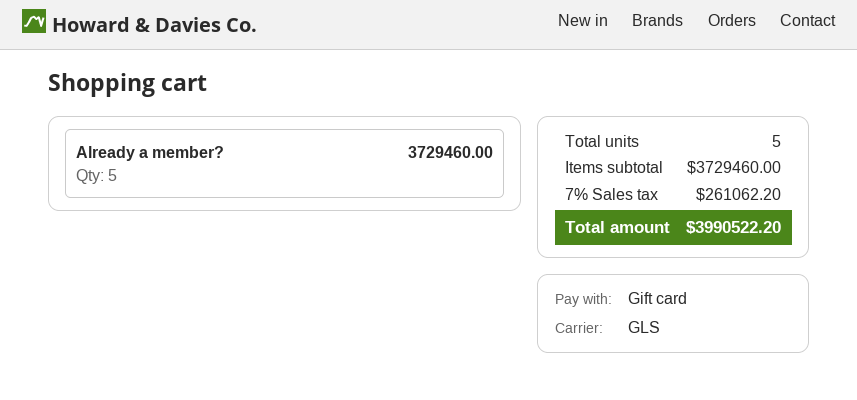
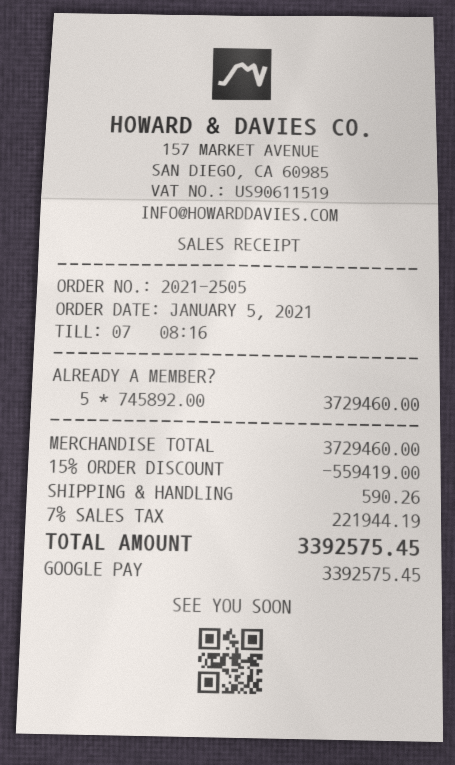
payment method: gift card -> Google Pay
discount: none -> 15% = 559419.00
shipping: none -> 590.26
tax: 7% = 261062.20 -> 7% = 221944.19
total: 3990522.20 -> 3392575.45

